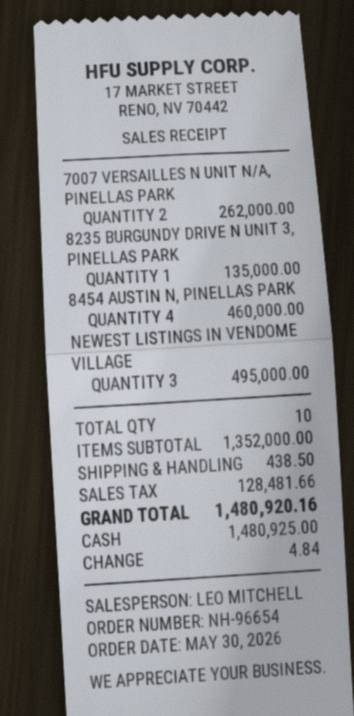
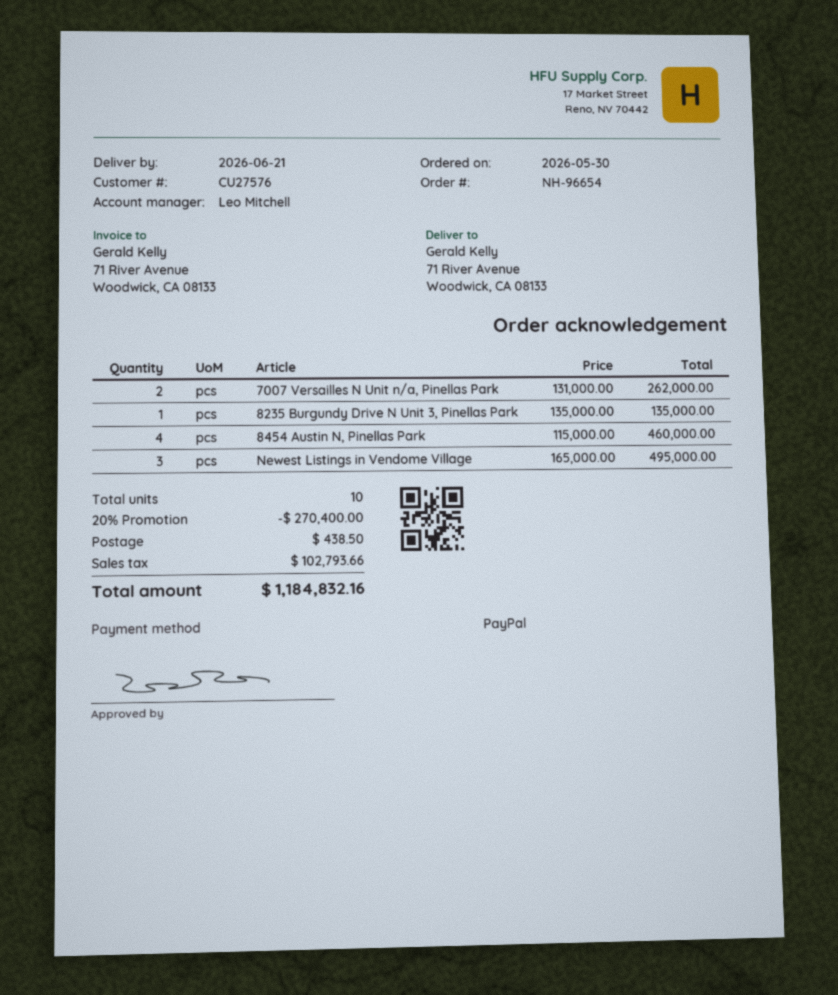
payment method: cash -> PayPal
discount: none -> 20% = 270400.00
tax: 128481.66 -> 102793.66
total: 1480920.16 -> 1184832.16

